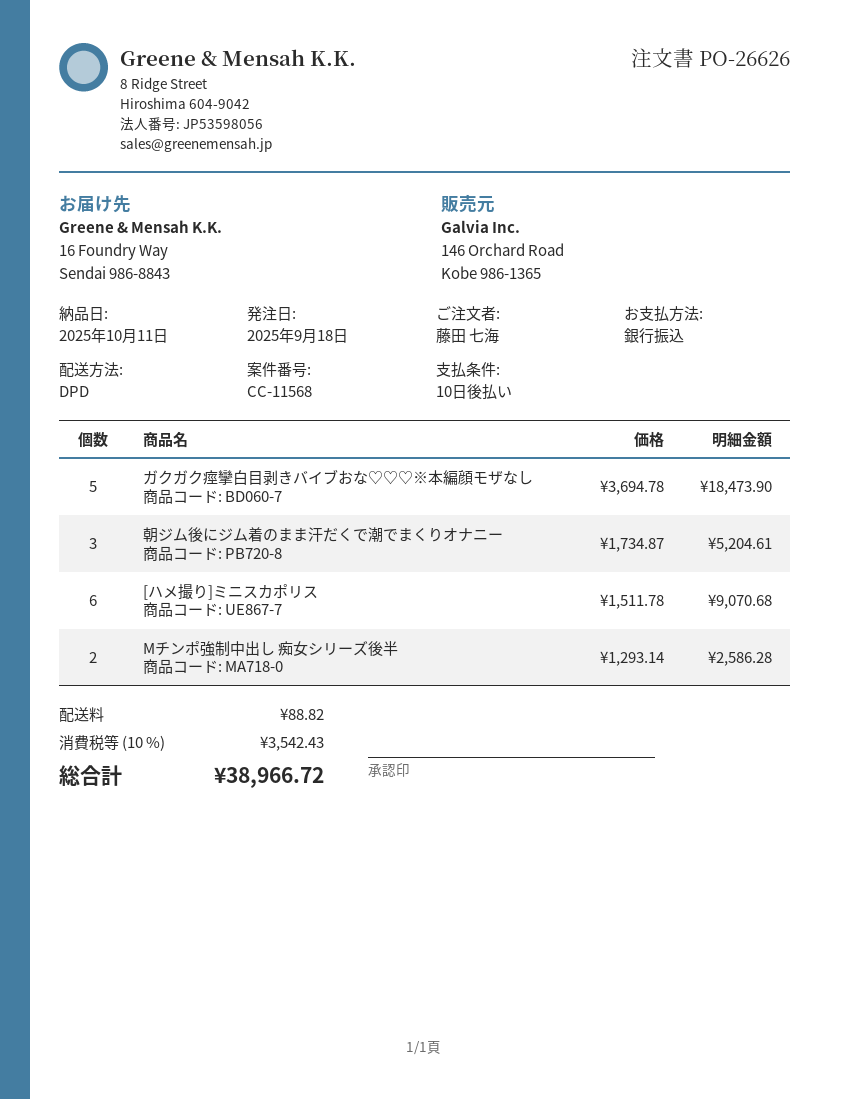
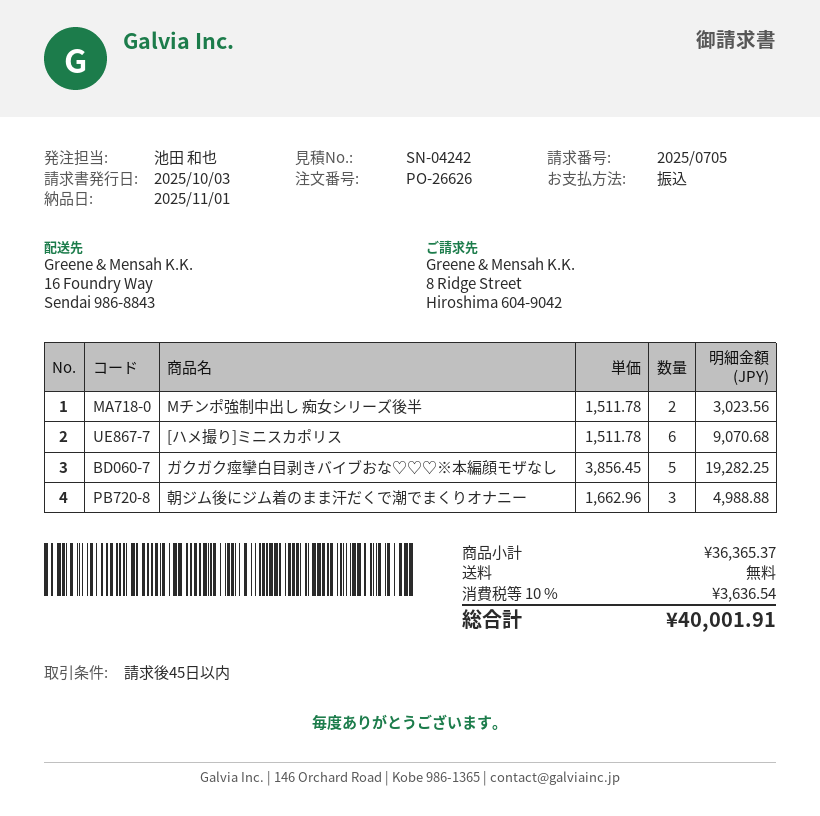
delivery date: 2025-10-11 -> 2025-11-01
payment terms: 10 days -> 45 days
ordered by: 藤田 七海 -> 池田 和也
ガクガク痙攣白目剥きバイブおな♡♡♡※本編顔モザなし: 5 x 3694.78 = 18473.90 -> 5 x 3856.45 = 19282.25
朝ジム後にジム着のまま汗だくで潮でまくりオナニー: 3 x 1734.87 = 5204.61 -> 3 x 1662.96 = 4988.88
Mチンポ強制中出し 痴女シリーズ後半: 2 x 1293.14 = 2586.28 -> 2 x 1511.78 = 3023.56
shipping: 88.82 -> 0.00
tax: 10% = 3542.43 -> 10% = 3636.54
total: 38966.72 -> 40001.91

